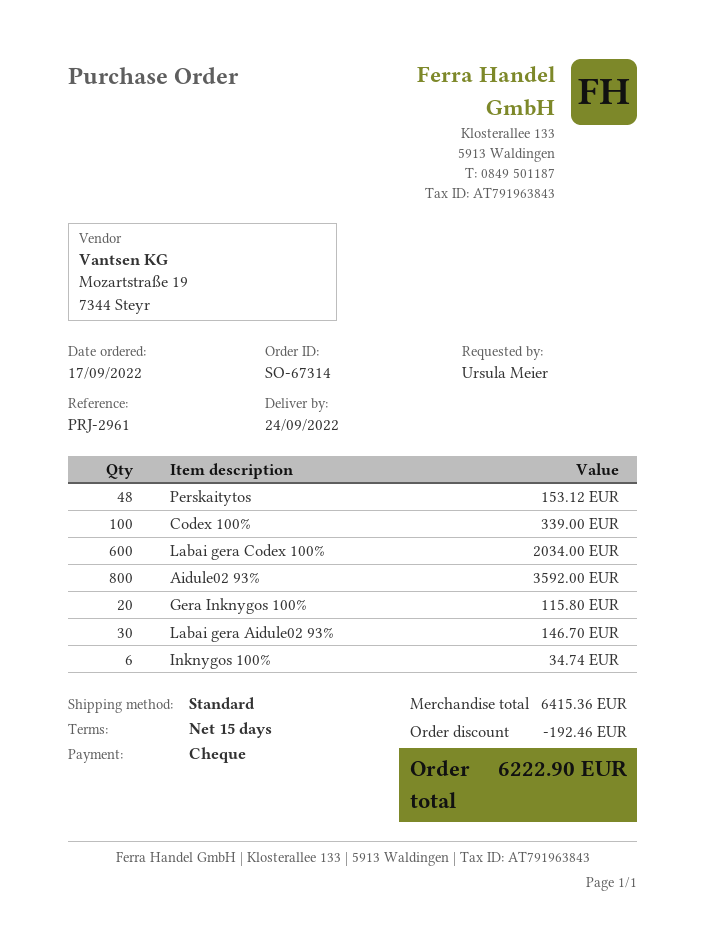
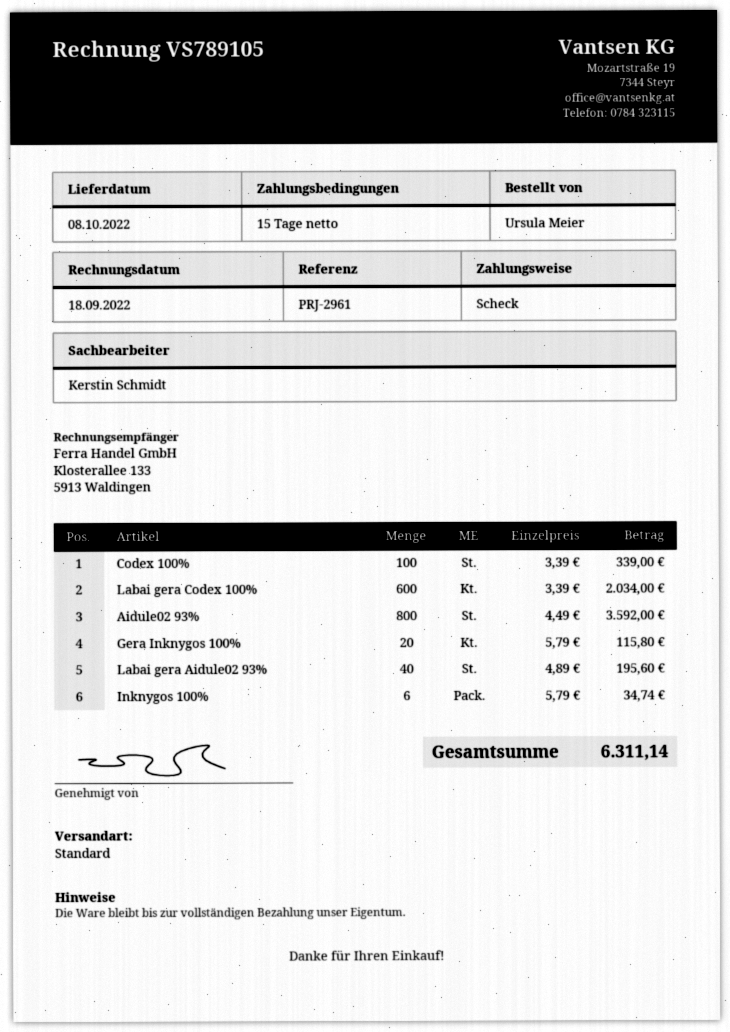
delivery date: 2022-09-24 -> 2022-10-08
Perskaitytos: 48 for 153.12 -> none
Labai gera Aidule02 93%: 30 for 146.70 -> 40 for 195.60
discount: 192.46 -> none
total: 6222.90 -> 6311.14

